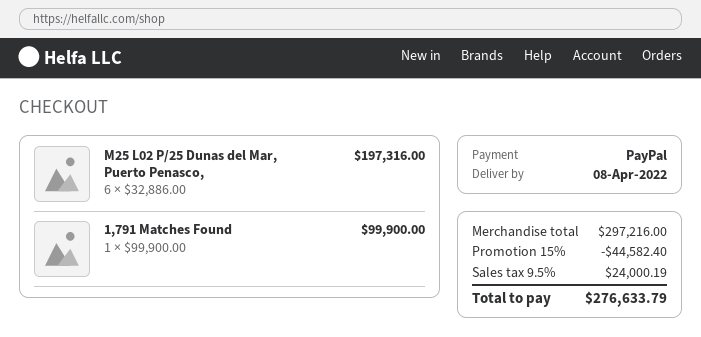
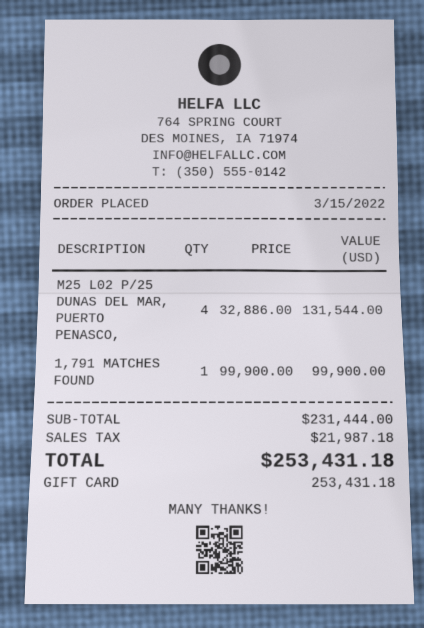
payment method: PayPal -> gift card
M25 L02 P/25 Dunas del Mar, Puerto Penasco,: 6 x 32886.00 = 197316.00 -> 4 x 32886.00 = 131544.00
subtotal: 297216.00 -> 231444.00
discount: 15% = 44582.40 -> none
tax: 24000.19 -> 21987.18
total: 276633.79 -> 253431.18

